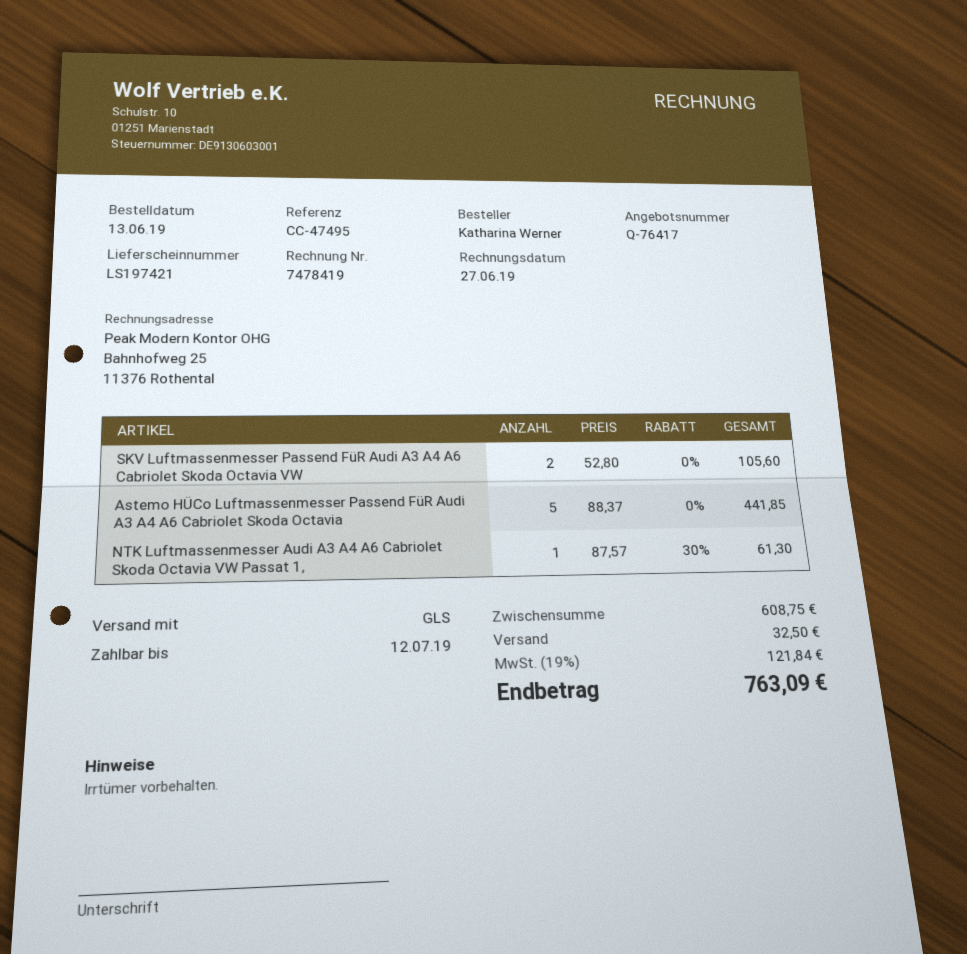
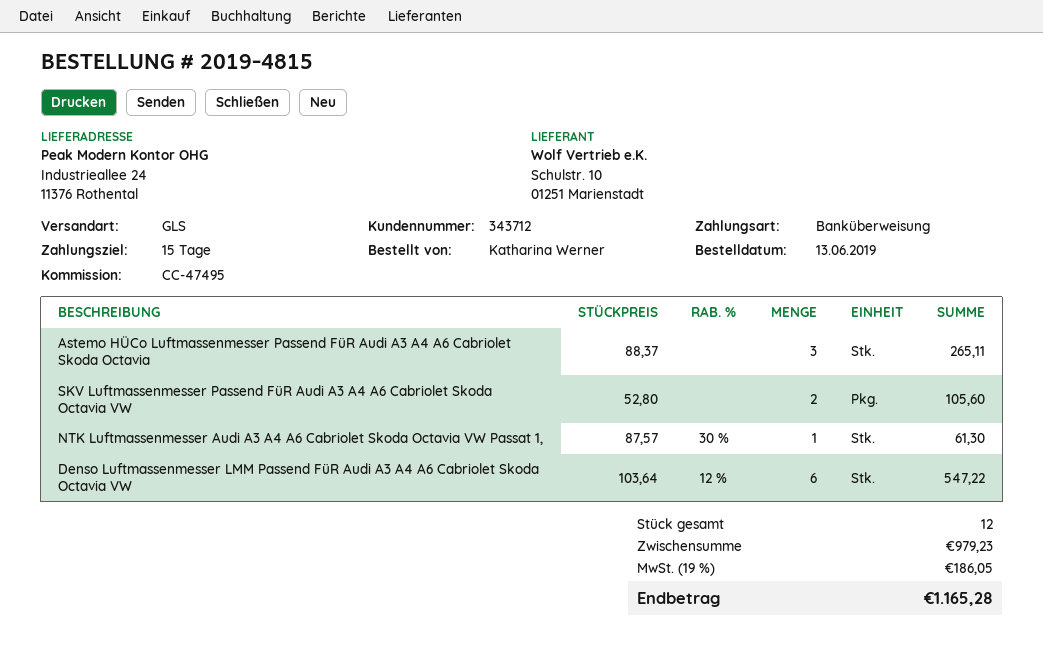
Astemo HÜCo Luftmassenmesser Passend FüR Audi A3 A4 A6 Cabriolet Skoda Octavia: 5 x 88.37 = 441.85 -> 3 x 88.37 = 265.11
Denso Luftmassenmesser LMM Passend FüR Audi A3 A4 A6 Cabriolet Skoda Octavia VW: none -> 6 x 103.64 - 12% = 547.22
subtotal: 608.75 -> 979.23
shipping: 32.50 -> none
tax: 19% = 121.84 -> 19% = 186.05
total: 763.09 -> 1165.28

